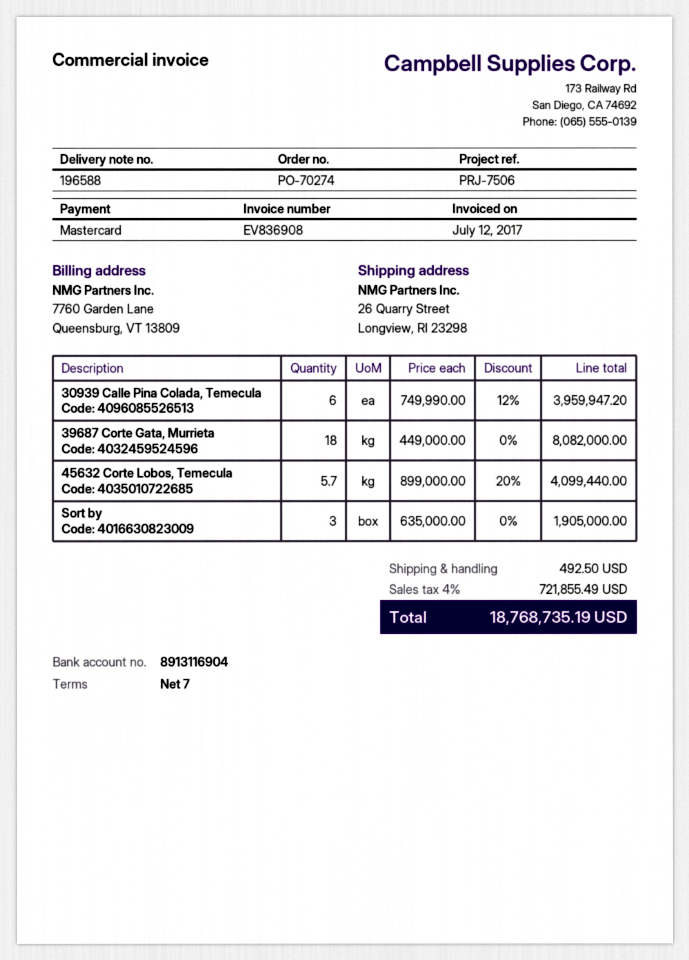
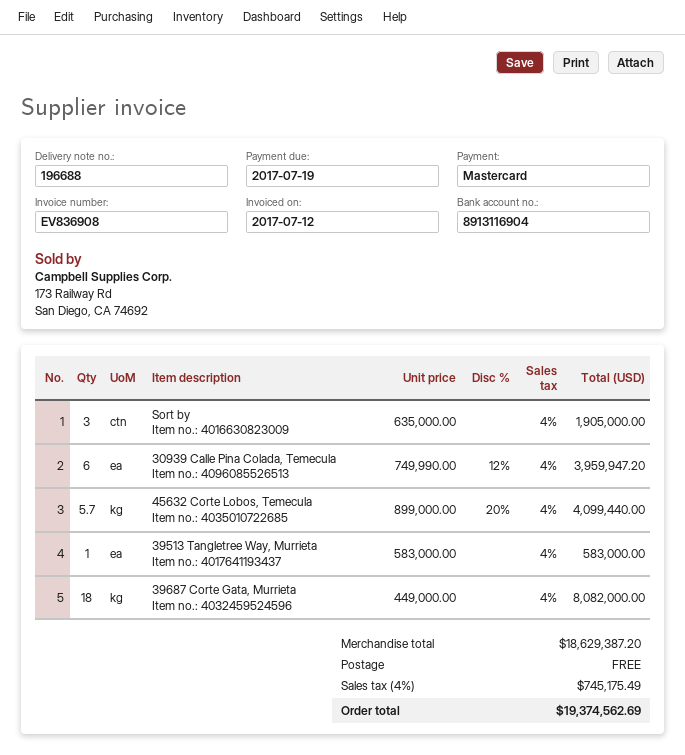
delivery note number: 196588 -> 196688
39513 Tangletree Way, Murrieta: none -> 1 x 583000.00 = 583000.00
shipping: 492.50 -> 0.00
tax: 4% = 721855.49 -> 4% = 745175.49
total: 18768735.19 -> 19374562.69

